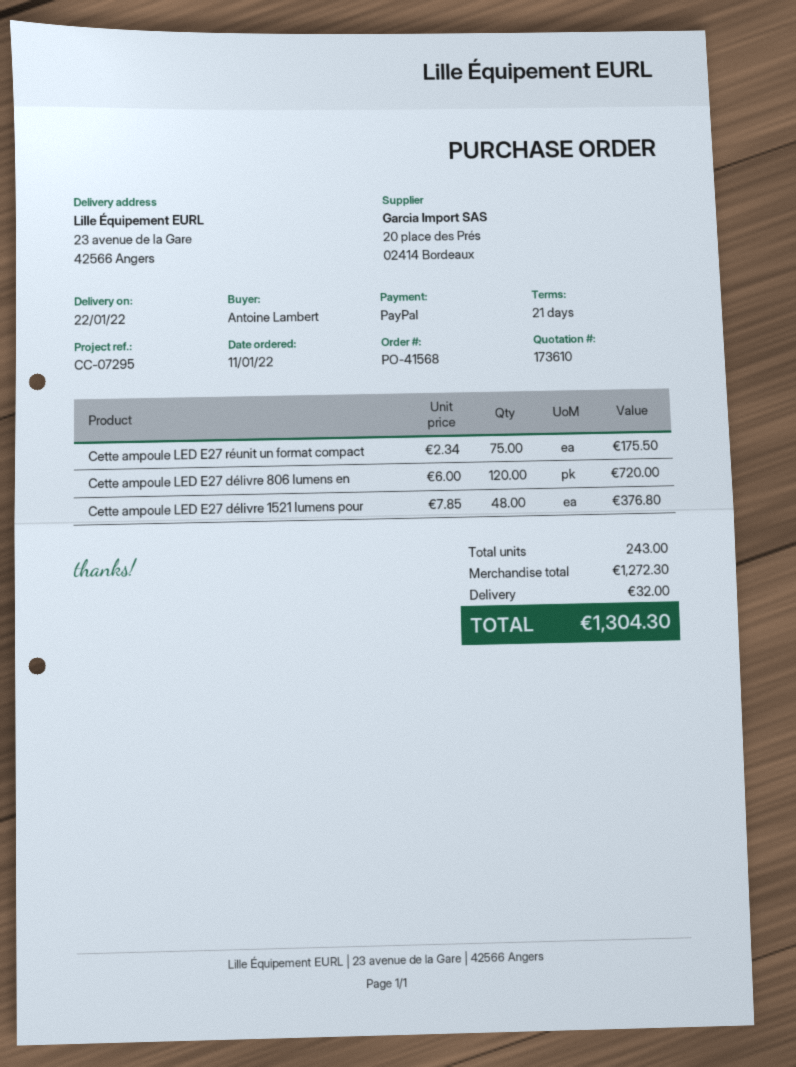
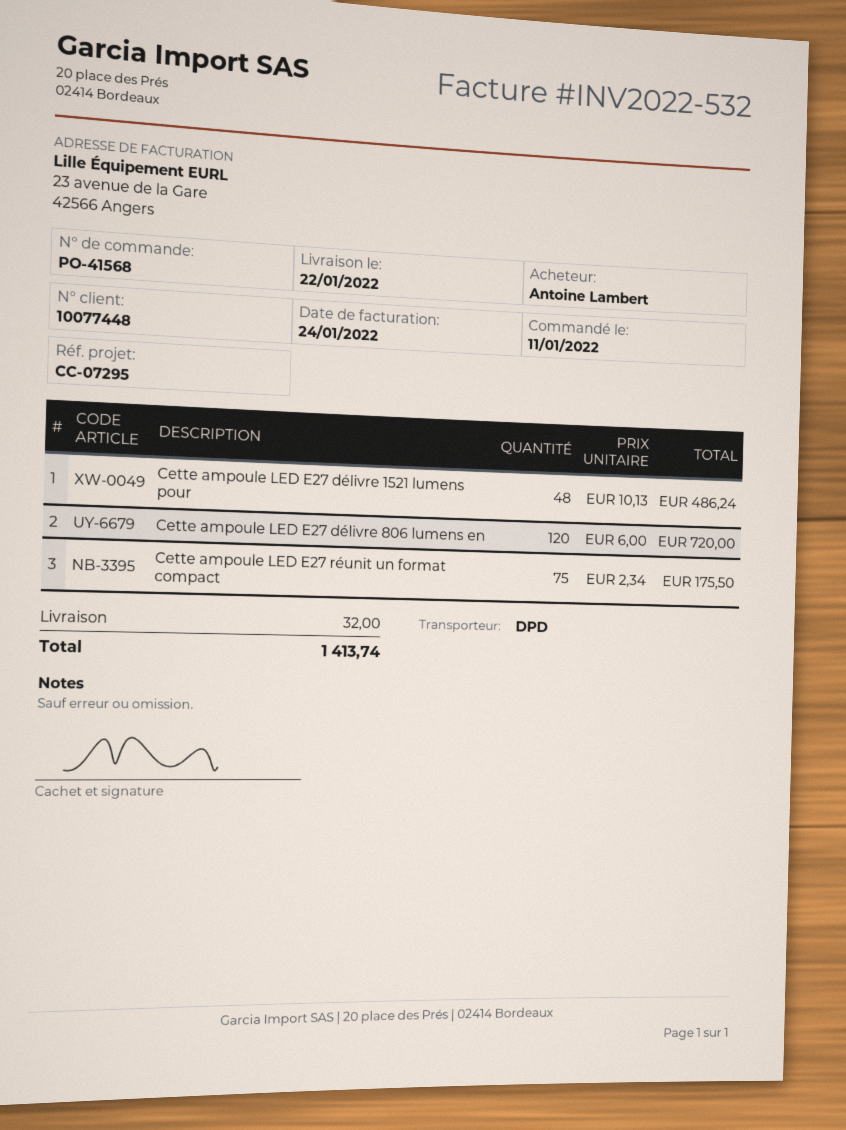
Cette ampoule LED E27 délivre 1521 lumens pour: 48 x 7.85 = 376.80 -> 48 x 10.13 = 486.24
total: 1304.30 -> 1413.74

